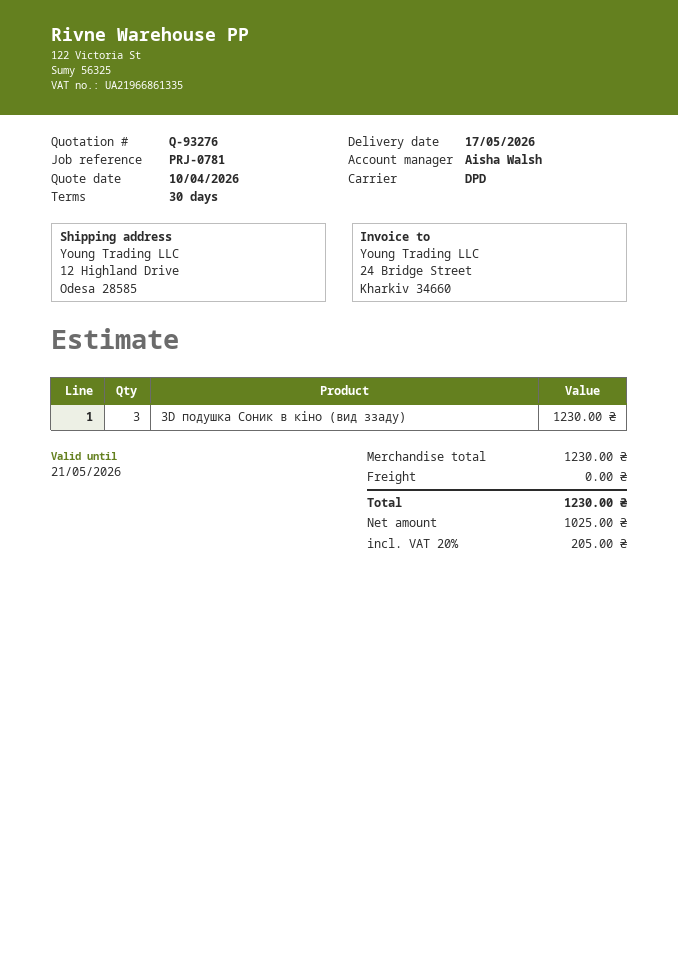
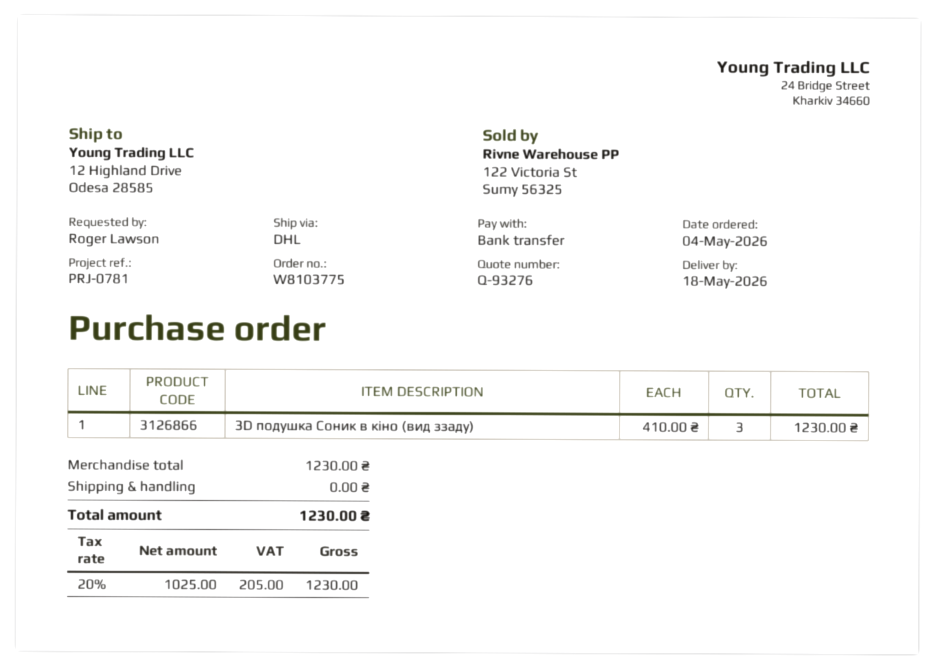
delivery date: 2026-05-17 -> 2026-05-18
shipping method: DPD -> DHL

